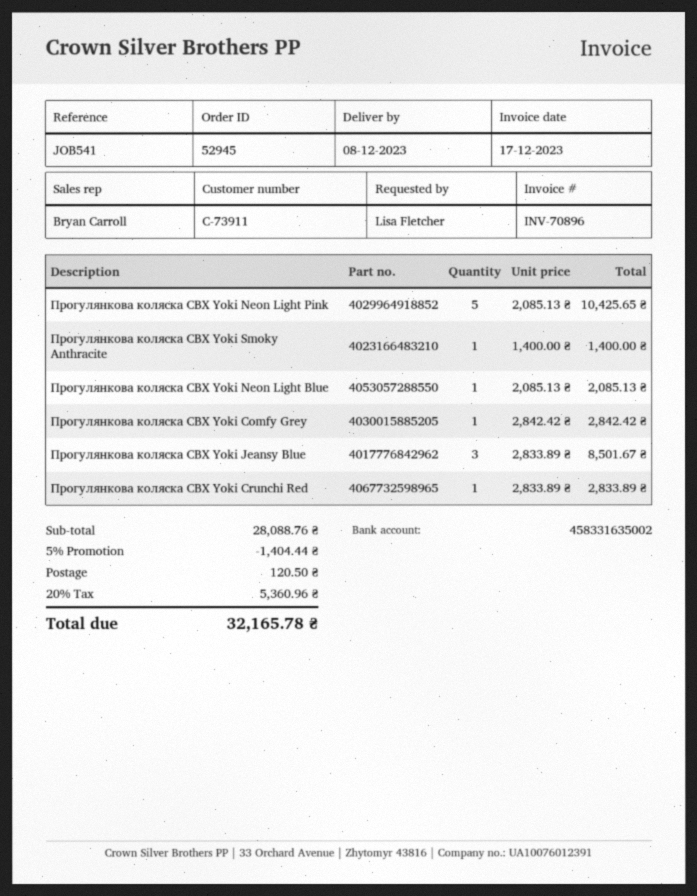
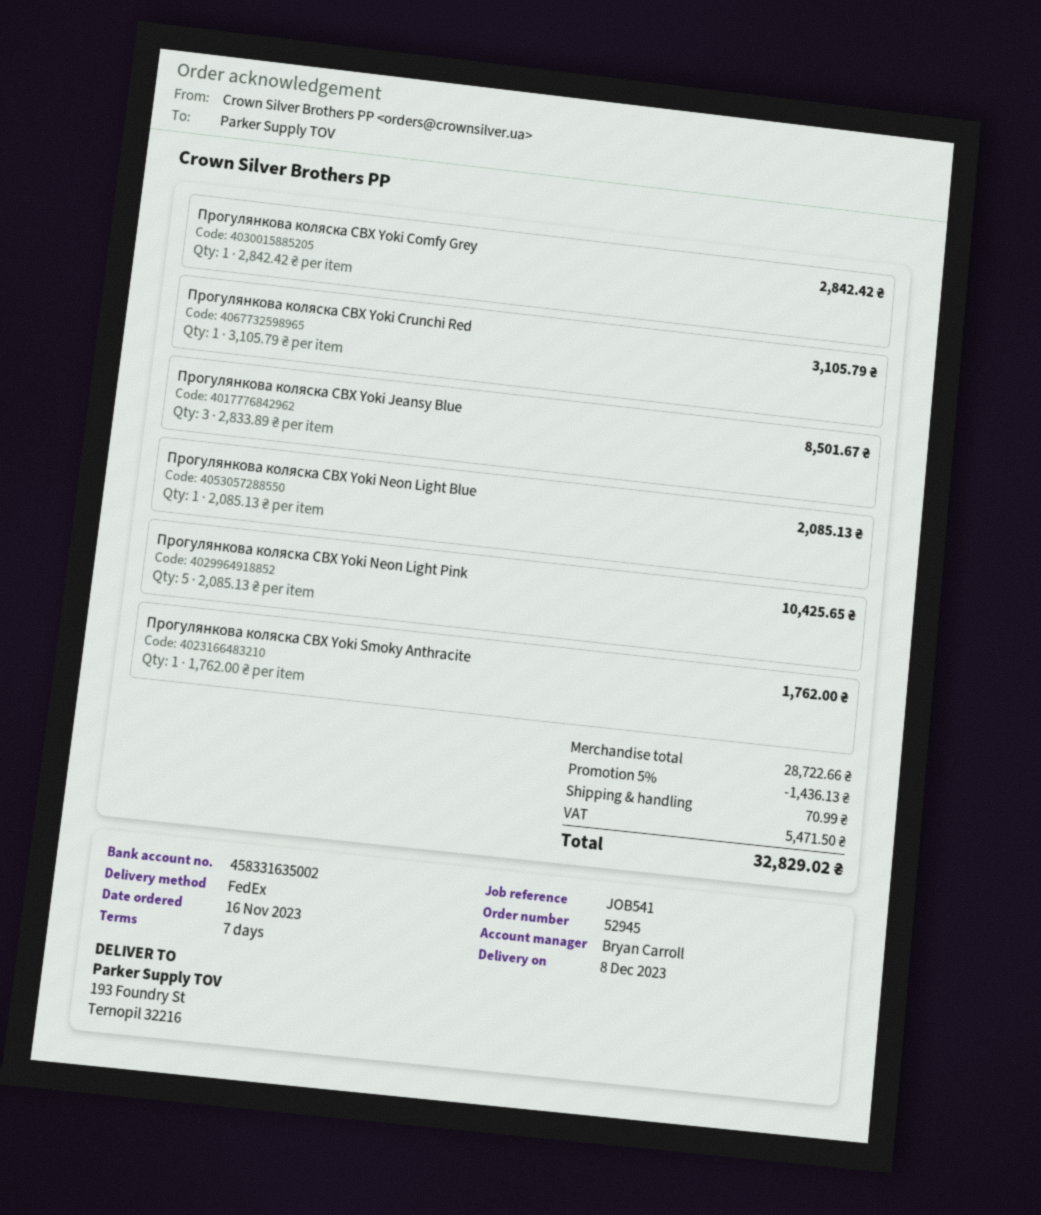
Прогулянкова коляска CBX Yoki Smoky Anthracite: 1 x 1400.00 = 1400.00 -> 1 x 1762.00 = 1762.00
Прогулянкова коляска CBX Yoki Crunchi Red: 1 x 2833.89 = 2833.89 -> 1 x 3105.79 = 3105.79
subtotal: 28088.76 -> 28722.66
discount: 5% = 1404.44 -> 5% = 1436.13
shipping: 120.50 -> 70.99
tax: 5360.96 -> 5471.50
total: 32165.78 -> 32829.02

